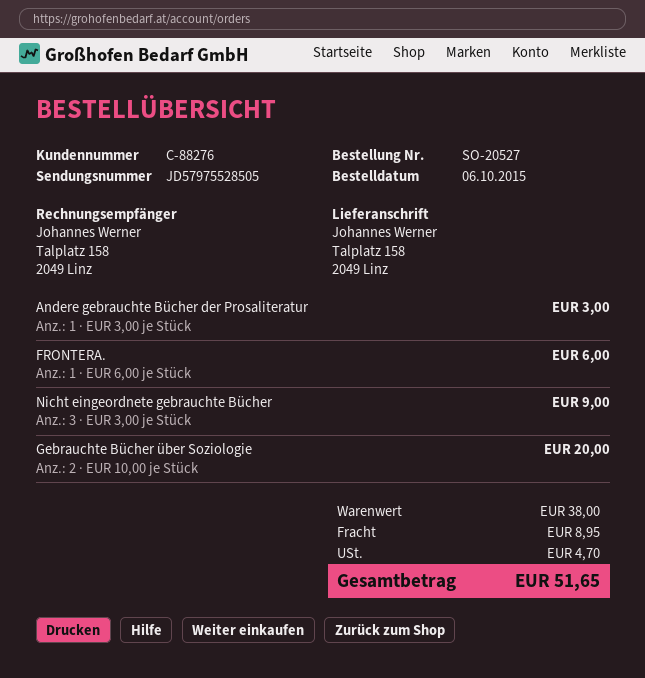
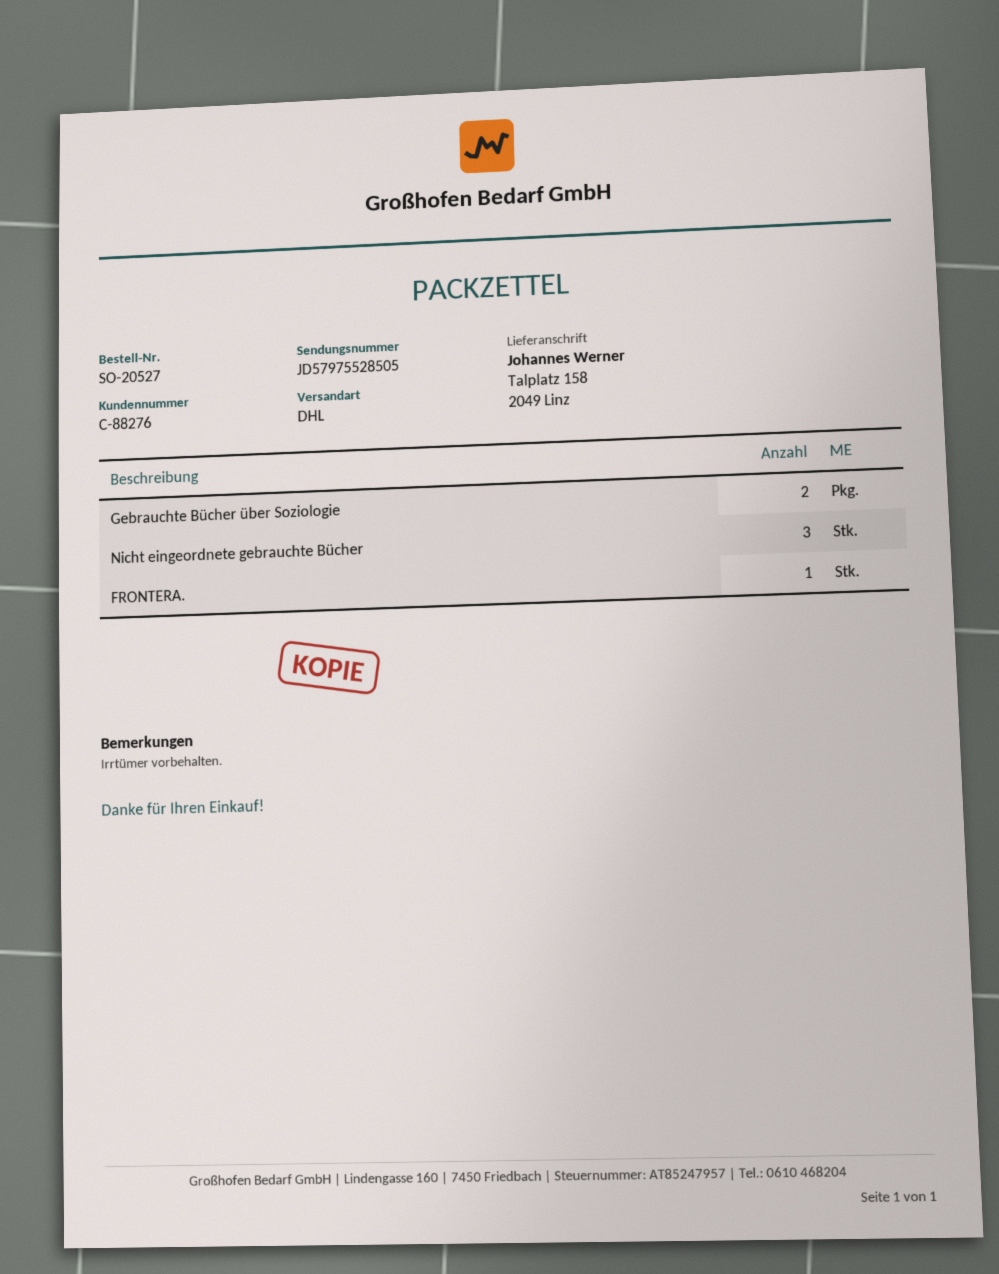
Andere gebrauchte Bücher der Prosaliteratur: 1 -> none

